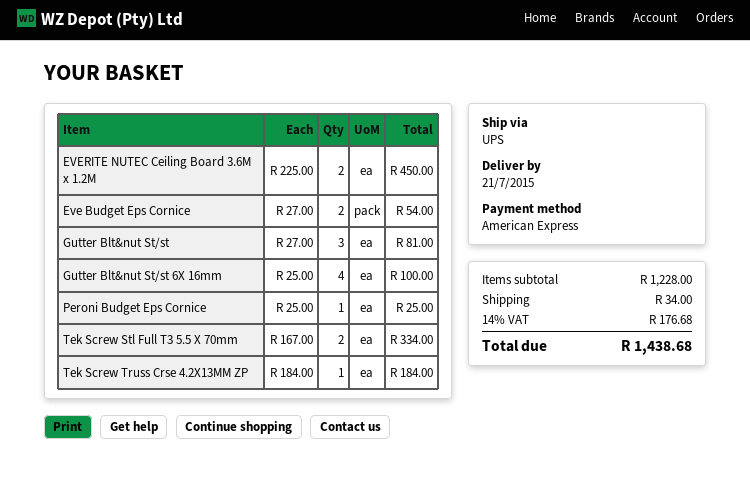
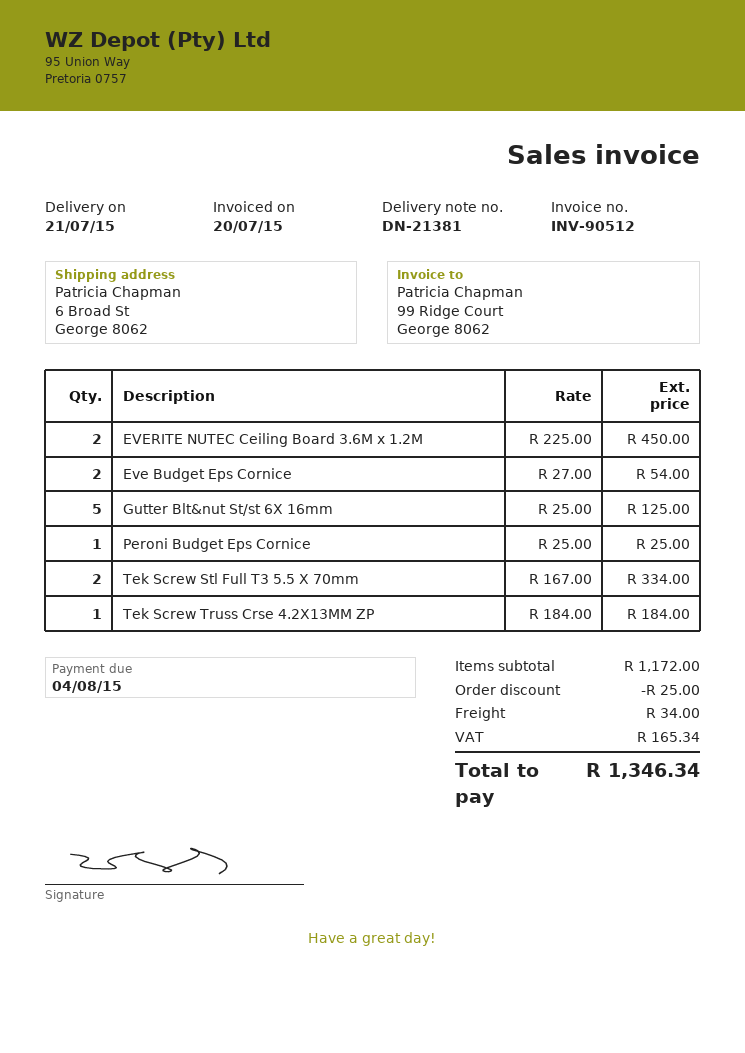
Gutter Blt&nut St/st: 3 x 27.00 = 81.00 -> none
Gutter Blt&nut St/st 6X 16mm: 4 x 25.00 = 100.00 -> 5 x 25.00 = 125.00
subtotal: 1228.00 -> 1172.00
discount: none -> 25.00
tax: 176.68 -> 165.34
total: 1438.68 -> 1346.34

